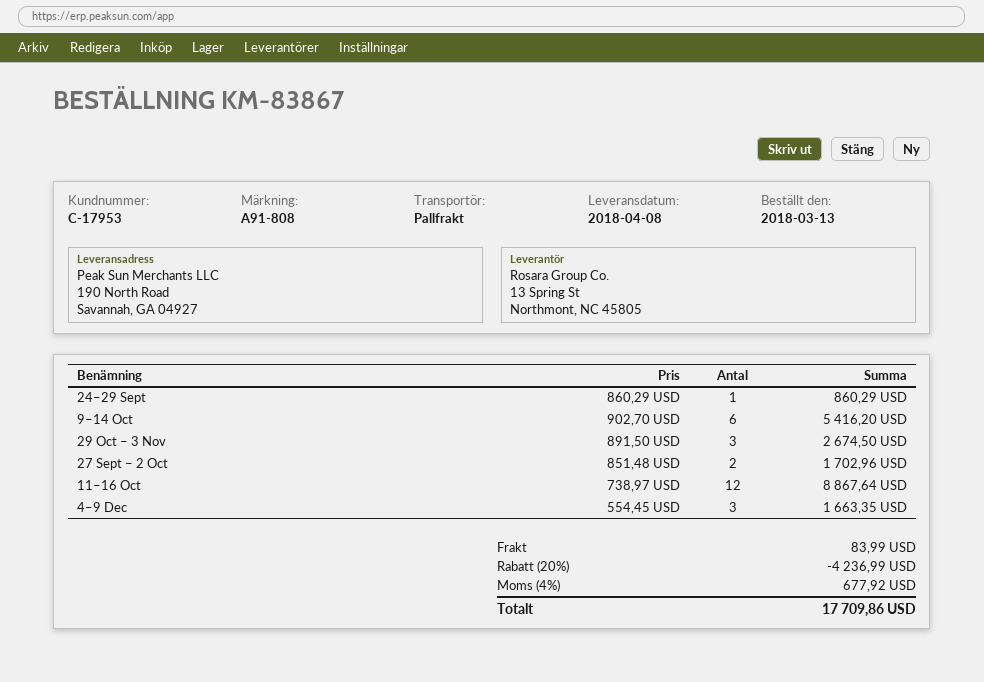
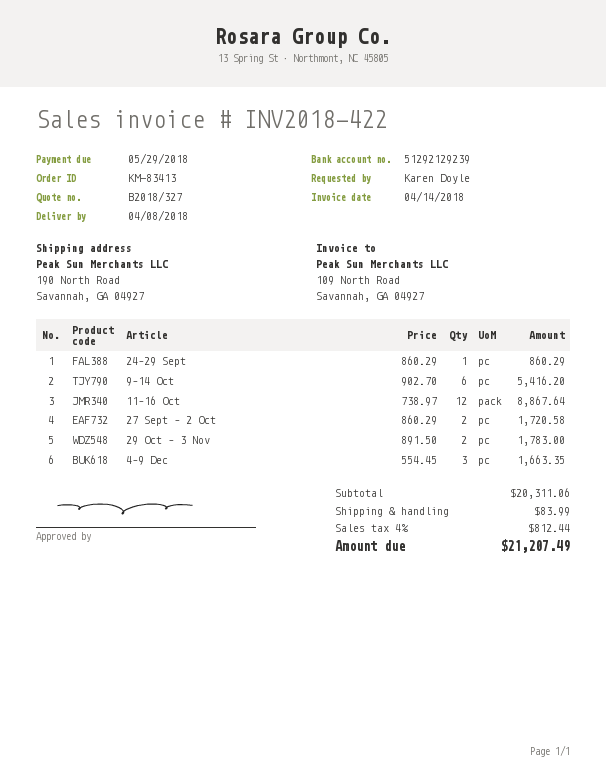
order number: KM-83867 -> KM-83413
29 Oct – 3 Nov: 3 x 891.50 = 2674.50 -> 2 x 891.50 = 1783.00
27 Sept – 2 Oct: 2 x 851.48 = 1702.96 -> 2 x 860.29 = 1720.58
discount: 20% = 4236.99 -> none
tax: 4% = 677.92 -> 4% = 812.44
total: 17709.86 -> 21207.49

